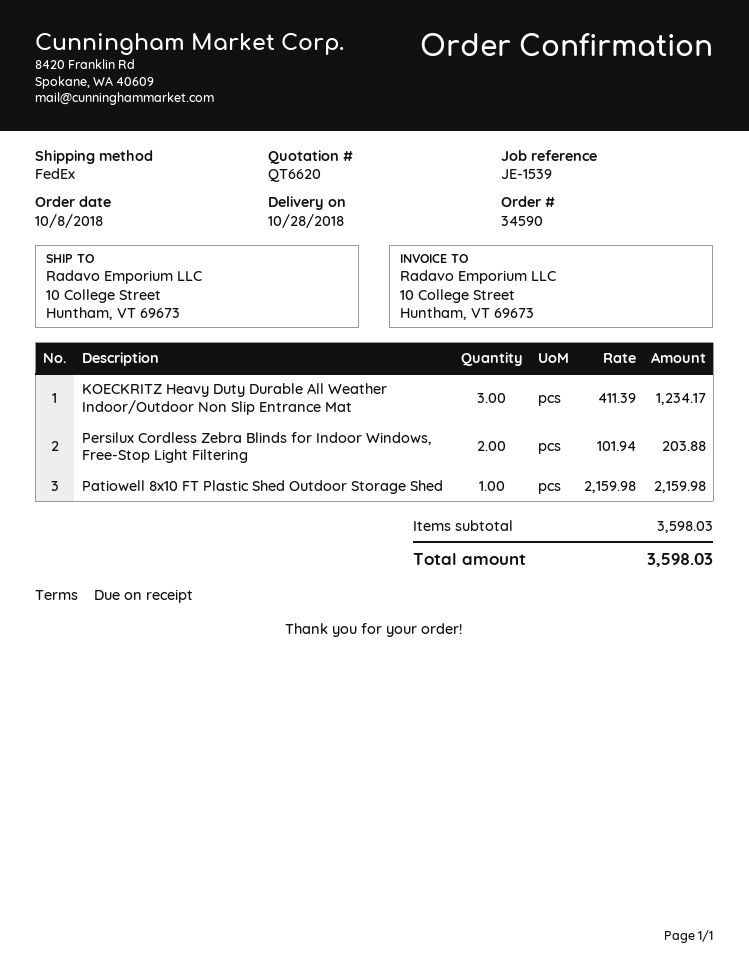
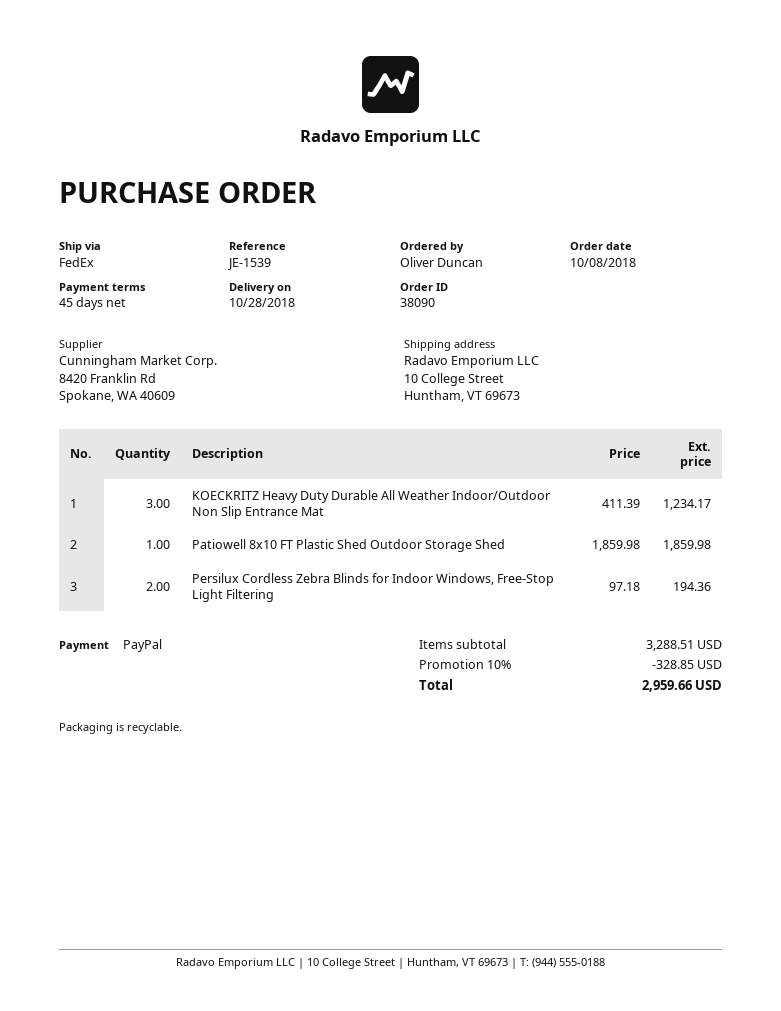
order number: 34590 -> 38090
payment terms: on receipt -> 45 days
Persilux Cordless Zebra Blinds for Indoor Windows, Free-Stop Light Filtering: 2 x 101.94 = 203.88 -> 2 x 97.18 = 194.36
Patiowell 8x10 FT Plastic Shed Outdoor Storage Shed: 1 x 2159.98 = 2159.98 -> 1 x 1859.98 = 1859.98
subtotal: 3598.03 -> 3288.51
discount: none -> 10% = 328.85
total: 3598.03 -> 2959.66

